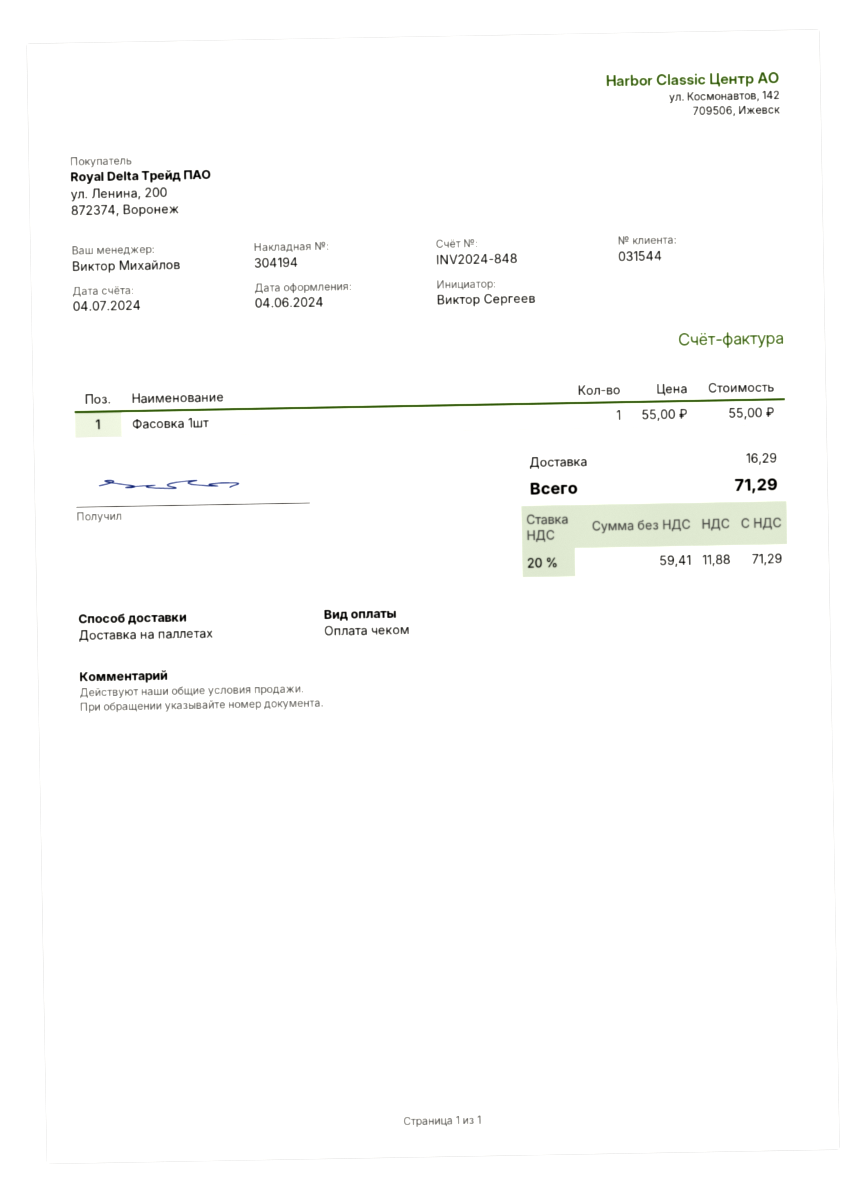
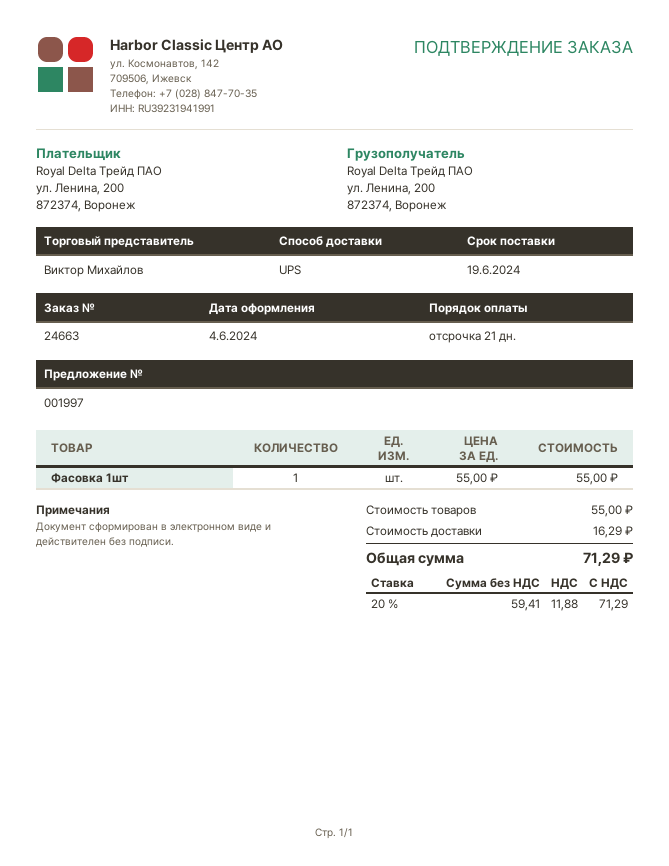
shipping method: pallet freight -> UPS

